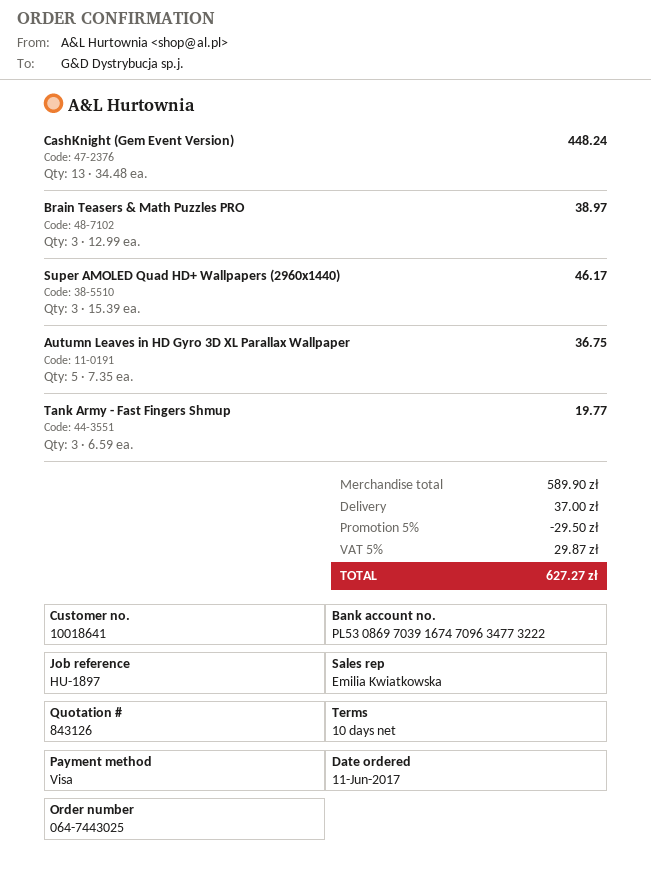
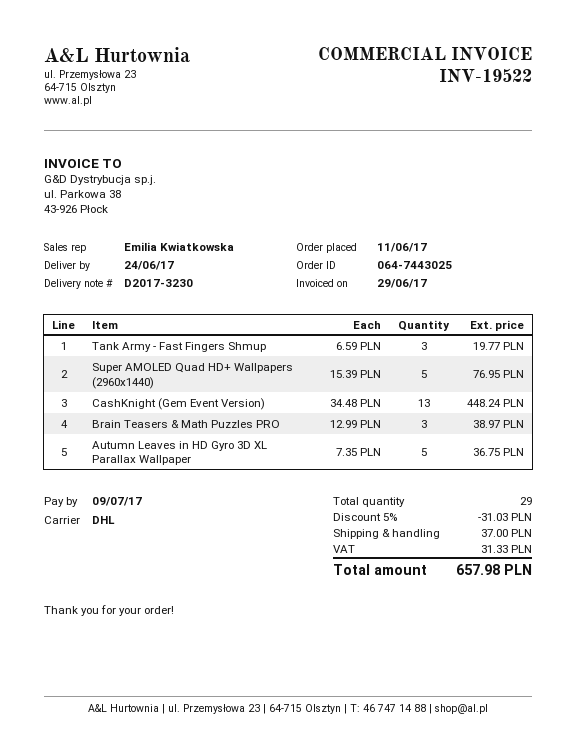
Super AMOLED Quad HD+ Wallpapers (2960x1440): 3 x 15.39 = 46.17 -> 5 x 15.39 = 76.95
discount: 5% = 29.50 -> 5% = 31.03
tax: 29.87 -> 31.33
total: 627.27 -> 657.98

